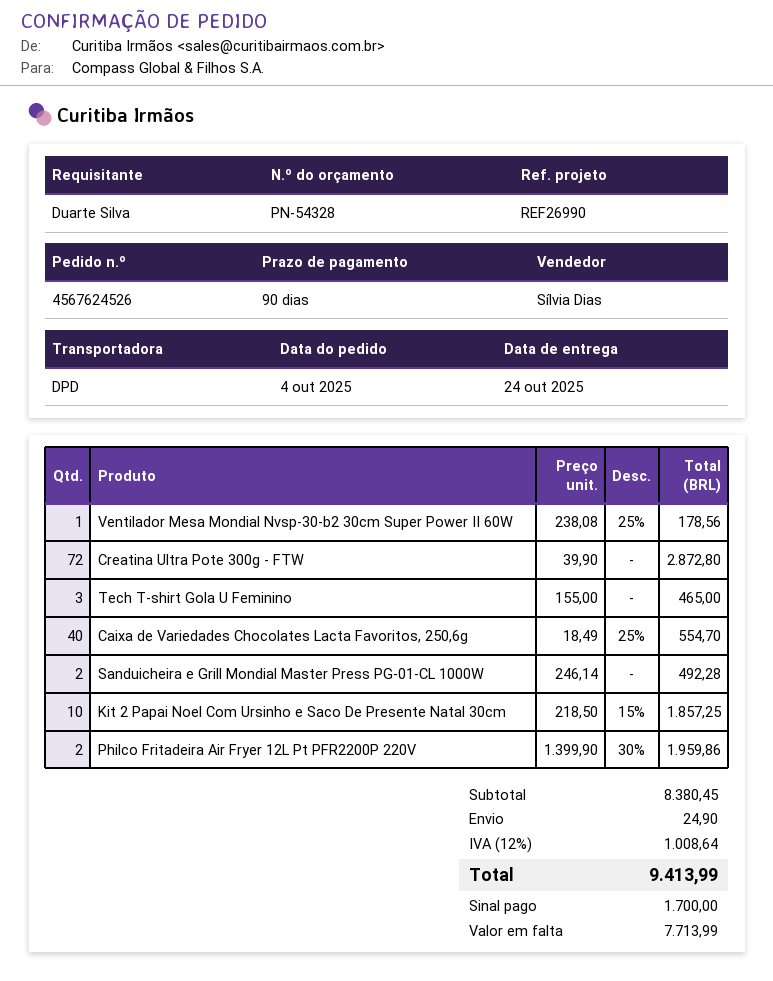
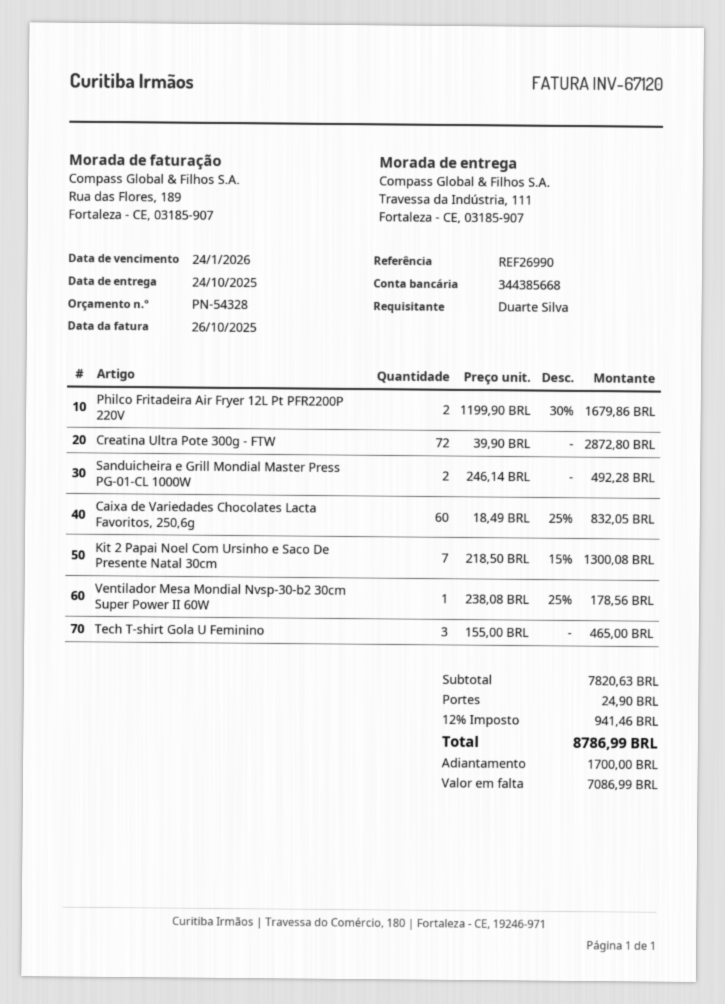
Caixa de Variedades Chocolates Lacta Favoritos, 250,6g: 40 x 18.49 - 25% = 554.70 -> 60 x 18.49 - 25% = 832.05
Kit 2 Papai Noel Com Ursinho e Saco De Presente Natal 30cm: 10 x 218.50 - 15% = 1857.25 -> 7 x 218.50 - 15% = 1300.08
Philco Fritadeira Air Fryer 12L Pt PFR2200P 220V: 2 x 1399.90 - 30% = 1959.86 -> 2 x 1199.90 - 30% = 1679.86
subtotal: 8380.45 -> 7820.63
tax: 12% = 1008.64 -> 12% = 941.46
total: 9413.99 -> 8786.99
balance: 7713.99 -> 7086.99

